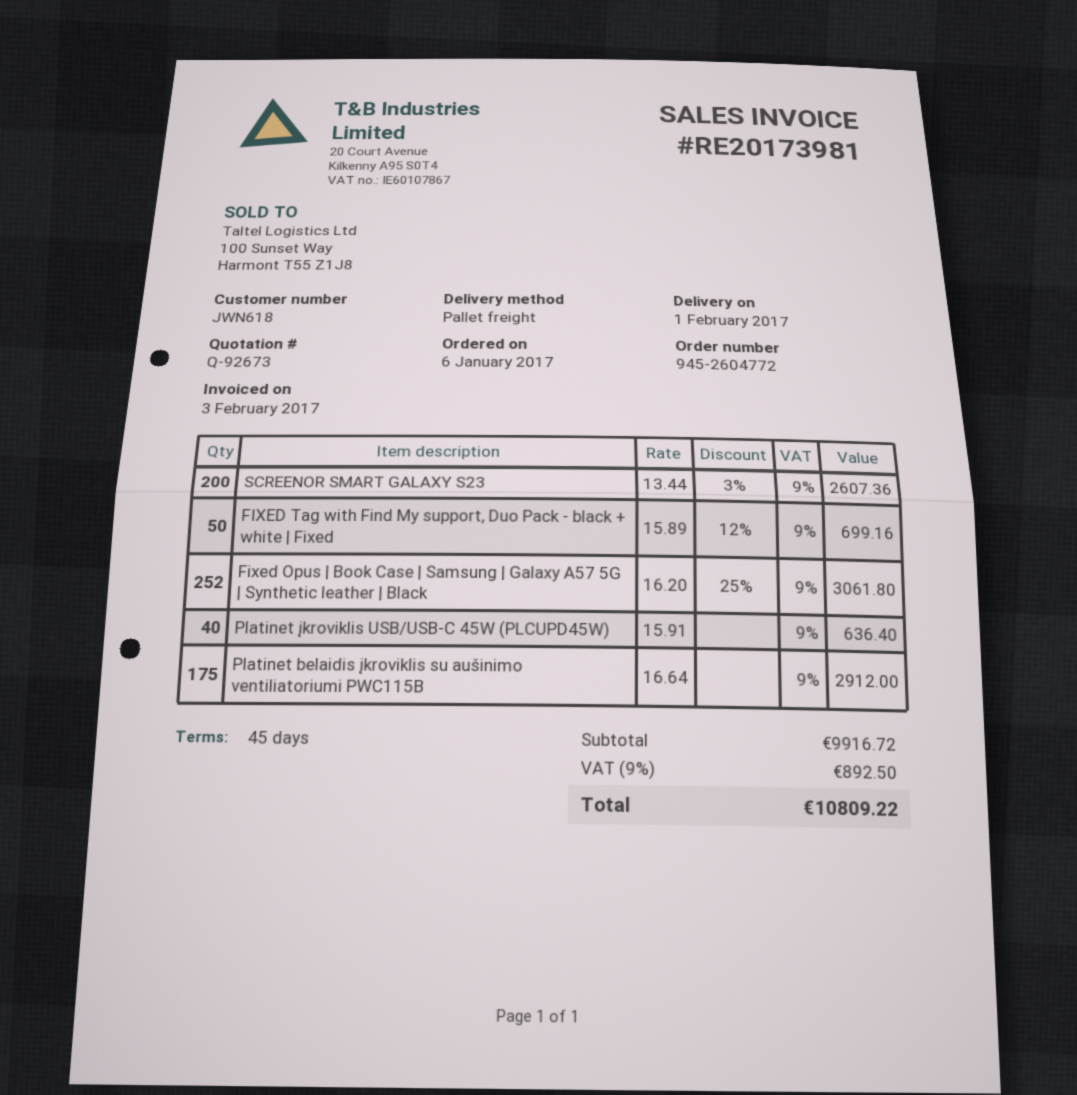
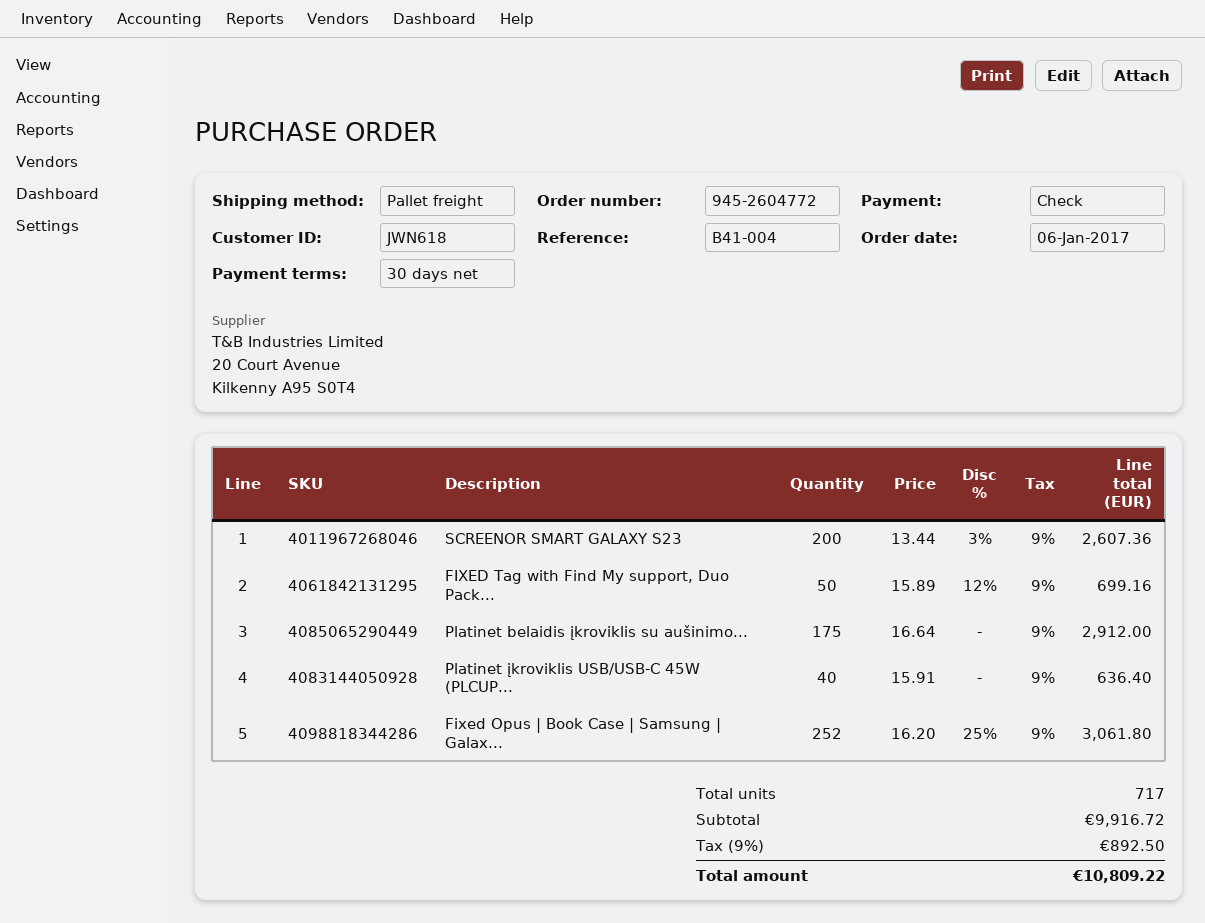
payment terms: 45 days -> 30 days

